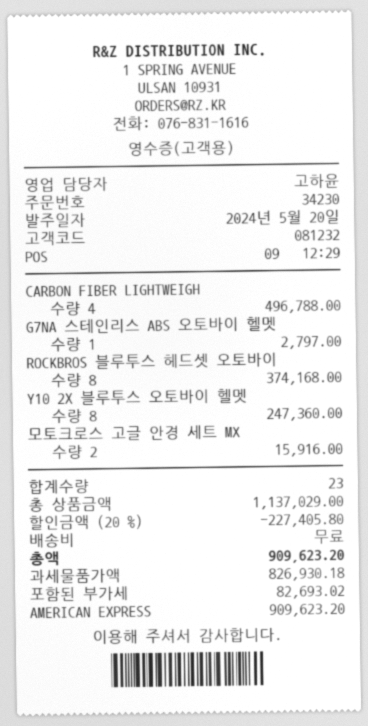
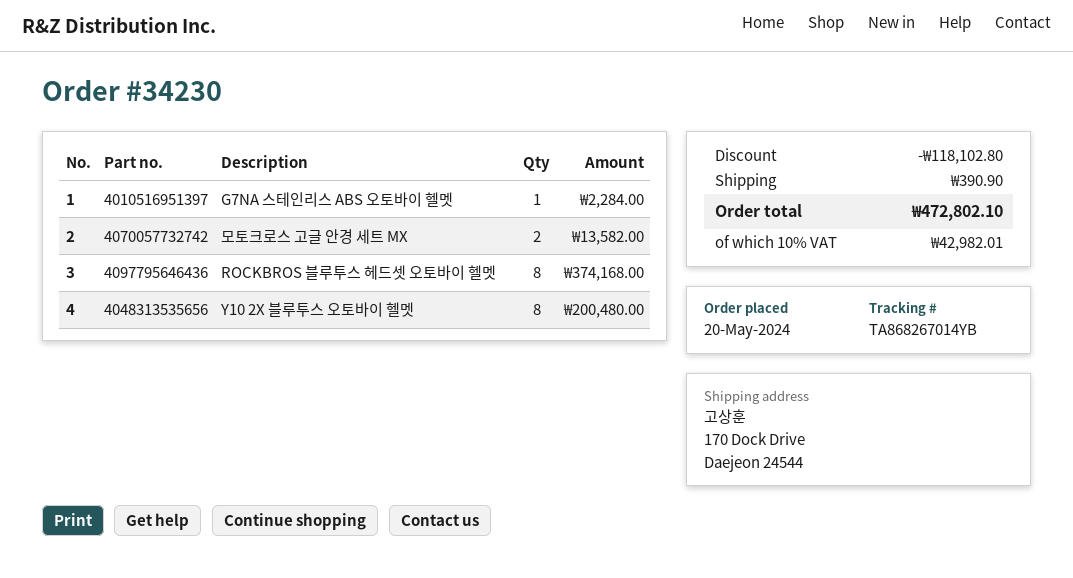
CARBON FIBER LIGHTWEIGH: 4 for 496788.00 -> none
G7NA 스테인리스 ABS 오토바이 헬멧: 1 for 2797.00 -> 1 for 2284.00
Y10 2X 블루투스 오토바이 헬멧: 8 for 247360.00 -> 8 for 200480.00
모토크로스 고글 안경 세트 MX: 2 for 15916.00 -> 2 for 13582.00
discount: 227405.80 -> 118102.80
shipping: 0.00 -> 390.90
tax: 82693.02 -> 42982.01
total: 909623.20 -> 472802.10

